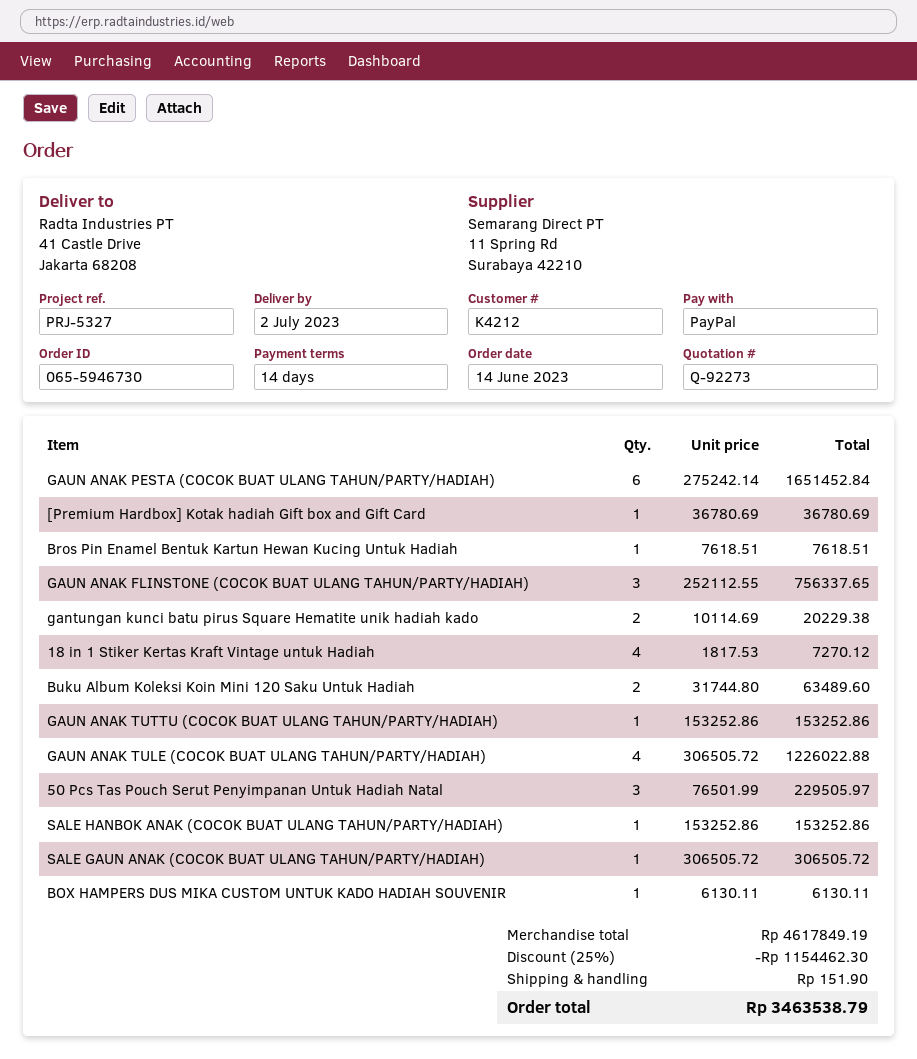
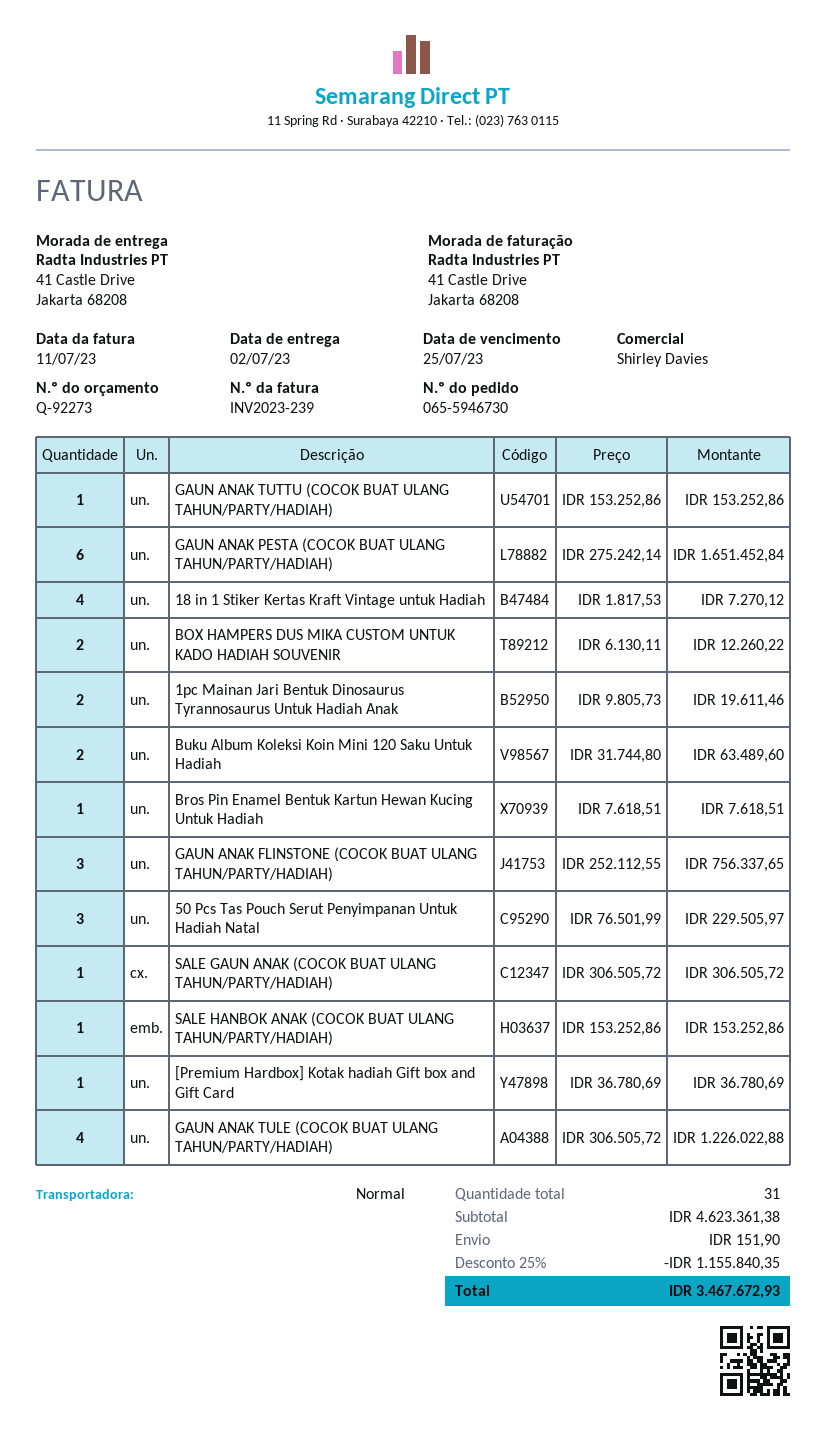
gantungan kunci batu pirus Square Hematite unik hadiah kado: 2 x 10114.69 = 20229.38 -> none
BOX HAMPERS DUS MIKA CUSTOM UNTUK KADO HADIAH SOUVENIR: 1 x 6130.11 = 6130.11 -> 2 x 6130.11 = 12260.22
1pc Mainan Jari Bentuk Dinosaurus Tyrannosaurus Untuk Hadiah Anak: none -> 2 x 9805.73 = 19611.46
subtotal: 4617849.19 -> 4623361.38
discount: 25% = 1154462.30 -> 25% = 1155840.35
total: 3463538.79 -> 3467672.93

